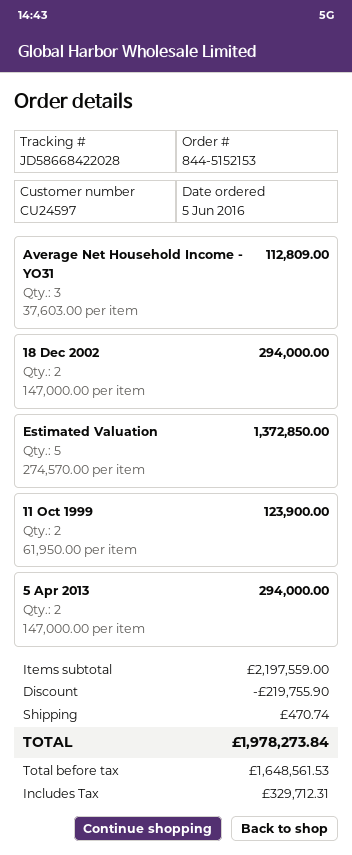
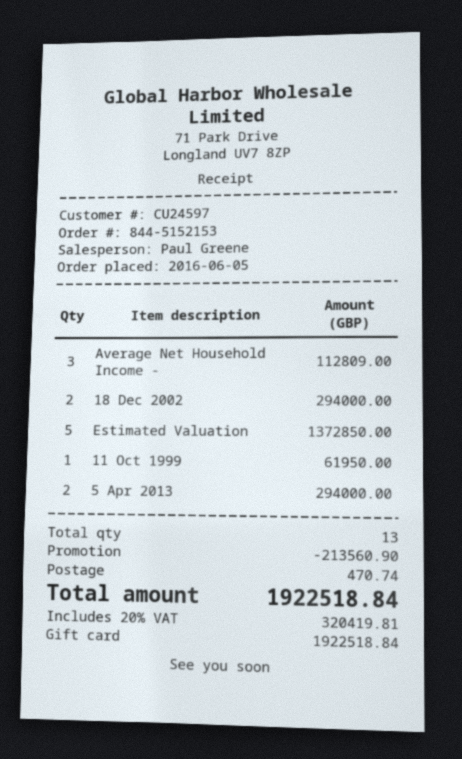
11 Oct 1999: 2 for 123900.00 -> 1 for 61950.00
discount: 219755.90 -> 213560.90
tax: 329712.31 -> 320419.81
total: 1978273.84 -> 1922518.84

